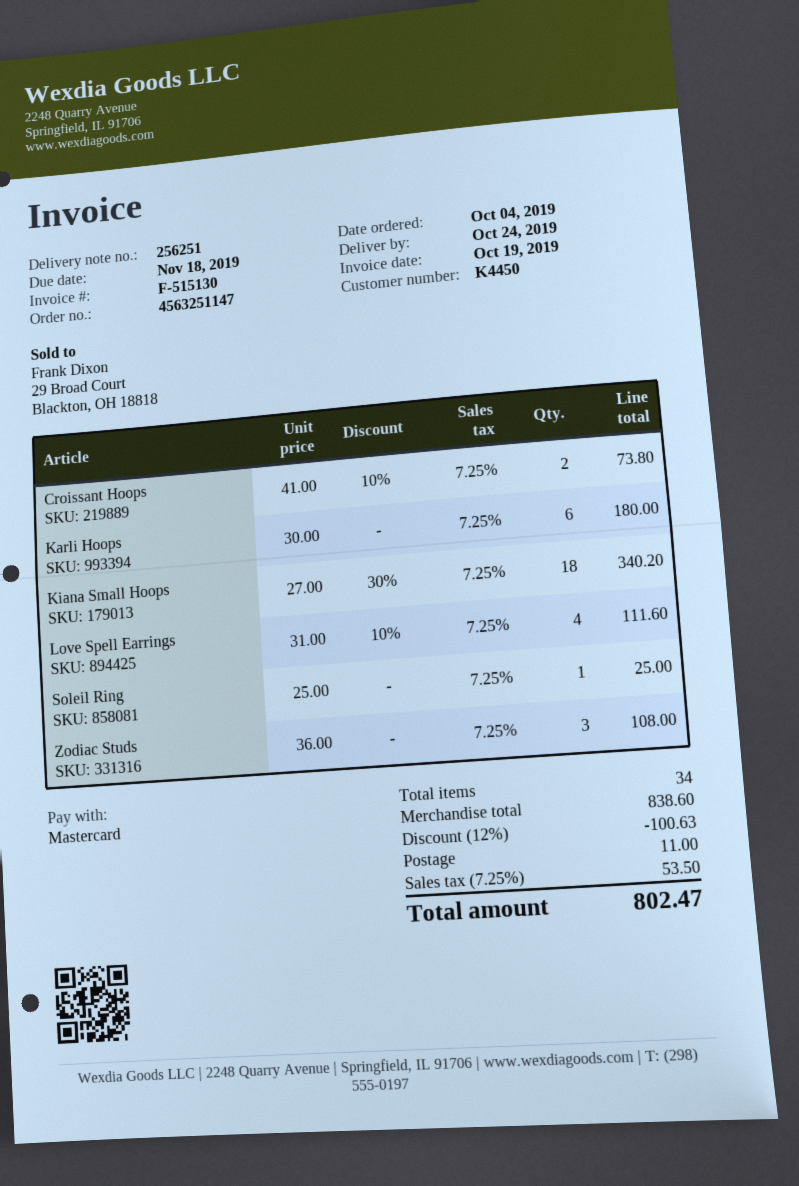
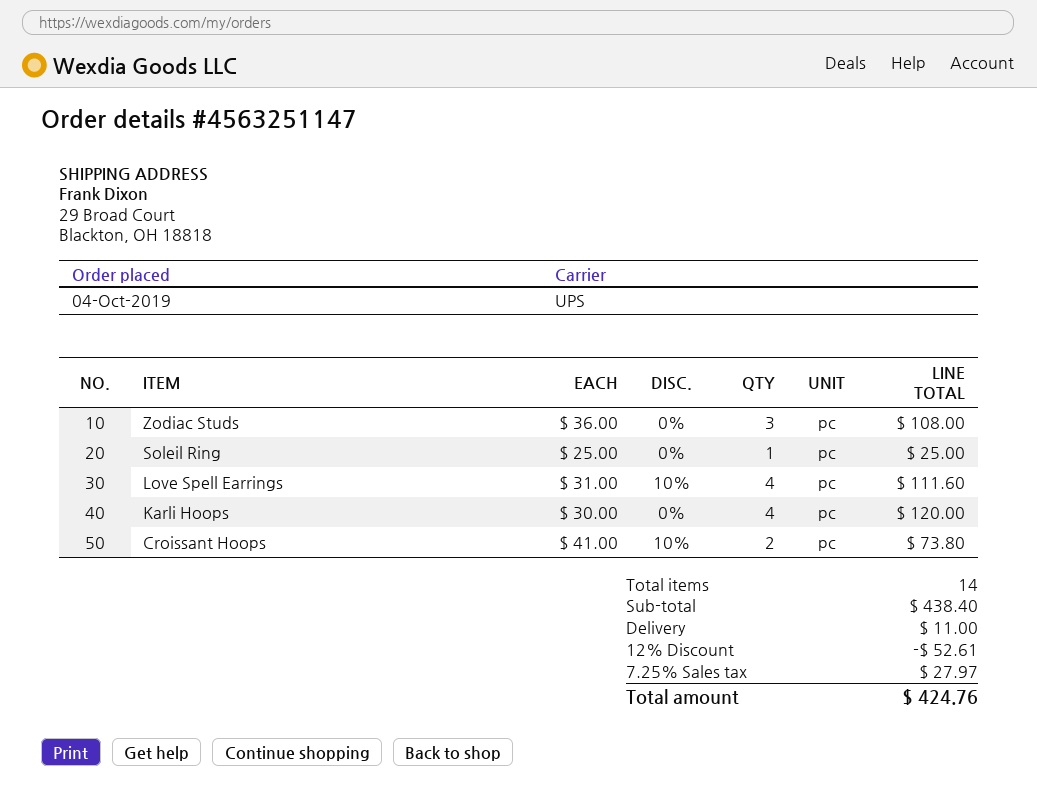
Karli Hoops: 6 x 30.00 = 180.00 -> 4 x 30.00 = 120.00
Kiana Small Hoops: 18 x 27.00 - 30% = 340.20 -> none
total quantity: 34 -> 14
subtotal: 838.60 -> 438.40
discount: 12% = 100.63 -> 12% = 52.61
tax: 7.25% = 53.50 -> 7.25% = 27.97
total: 802.47 -> 424.76

